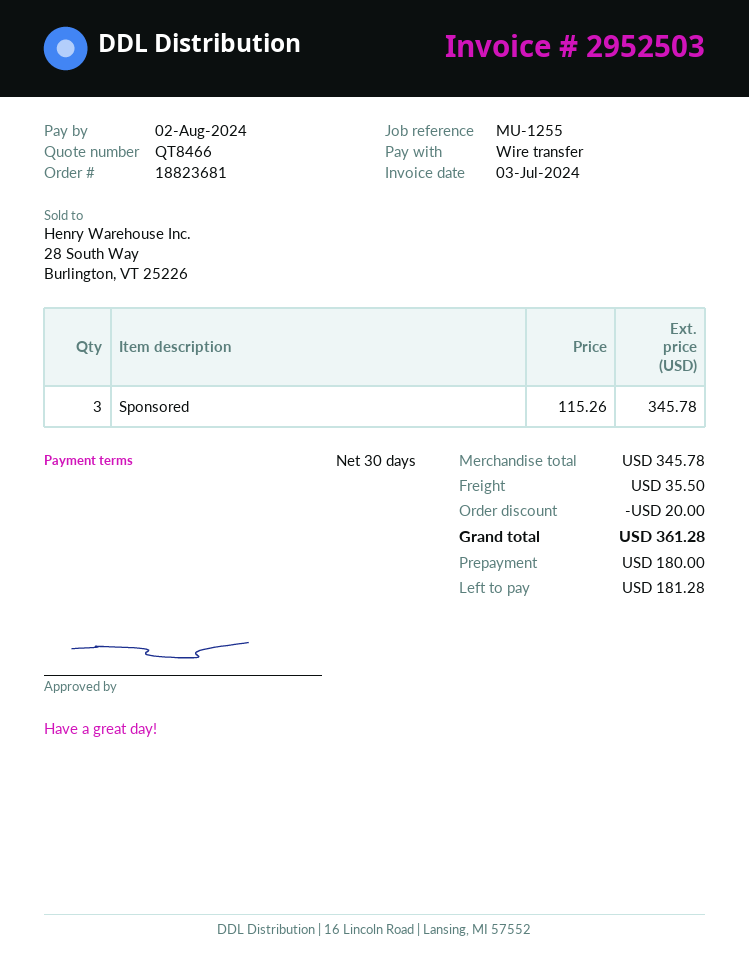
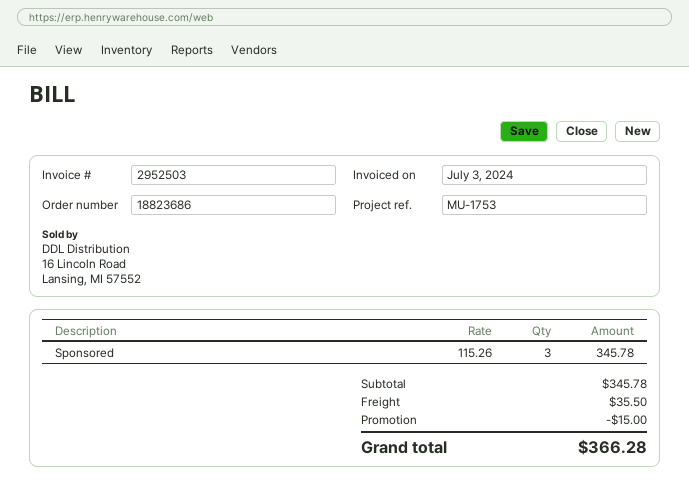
order number: 18823681 -> 18823686
reference: MU-1255 -> MU-1753
discount: 20.00 -> 15.00
total: 361.28 -> 366.28

